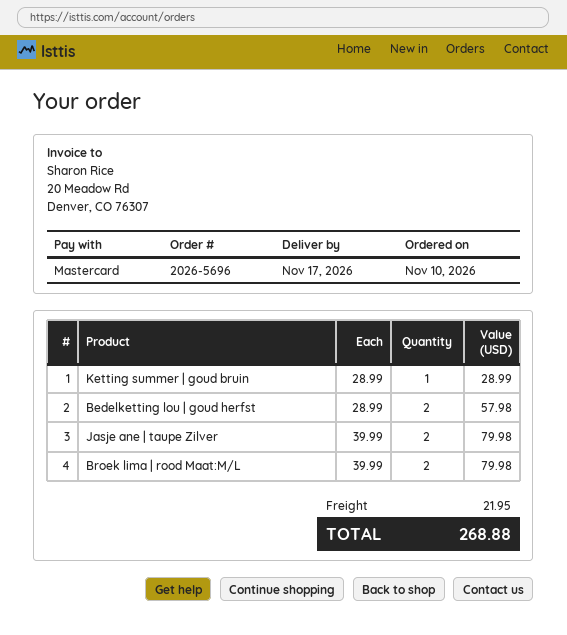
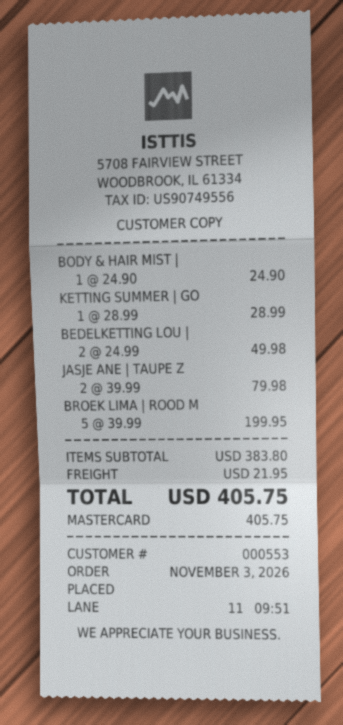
order date: 2026-11-10 -> 2026-11-03
Bedelketting lou | goud herfst: 2 x 28.99 = 57.98 -> 2 x 24.99 = 49.98
Broek lima | rood Maat:M/L: 2 x 39.99 = 79.98 -> 5 x 39.99 = 199.95
BODY & HAIR MIST |: none -> 1 x 24.90 = 24.90
total: 268.88 -> 405.75

